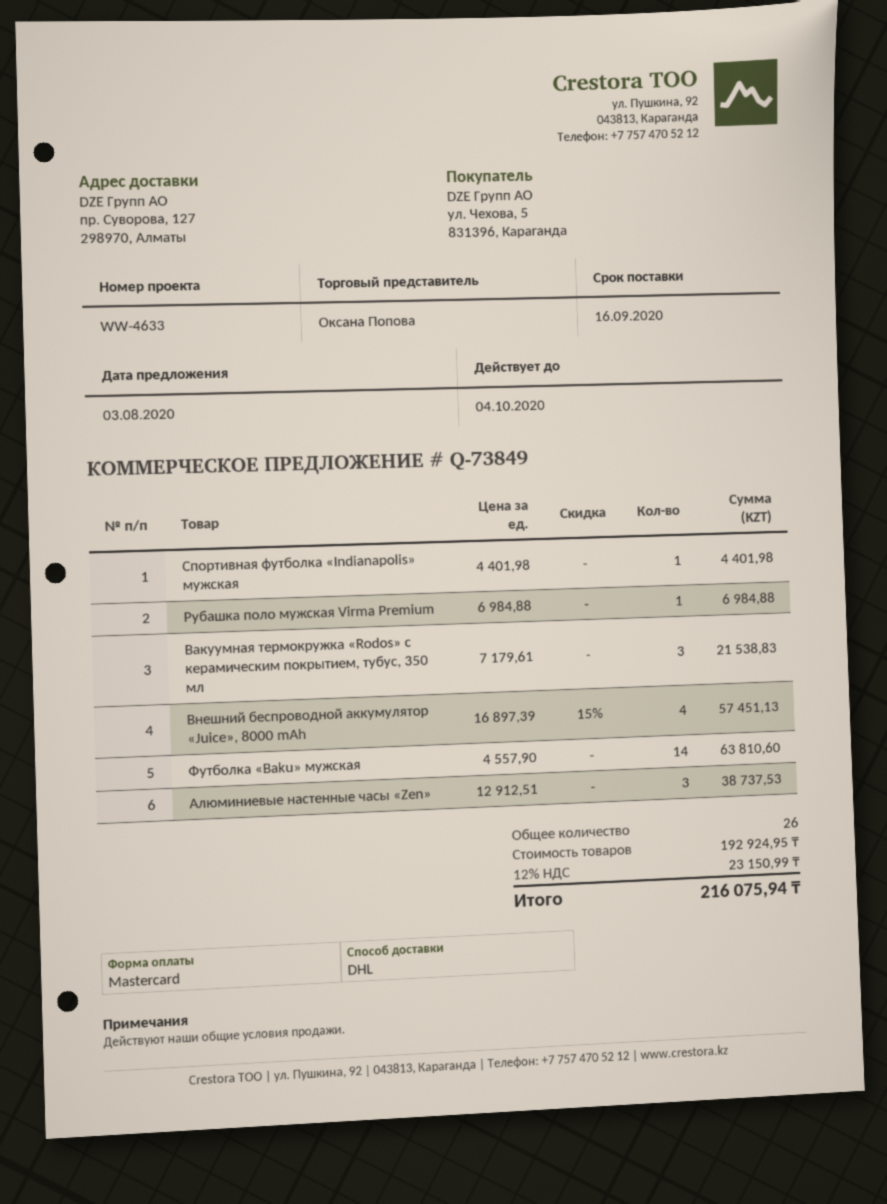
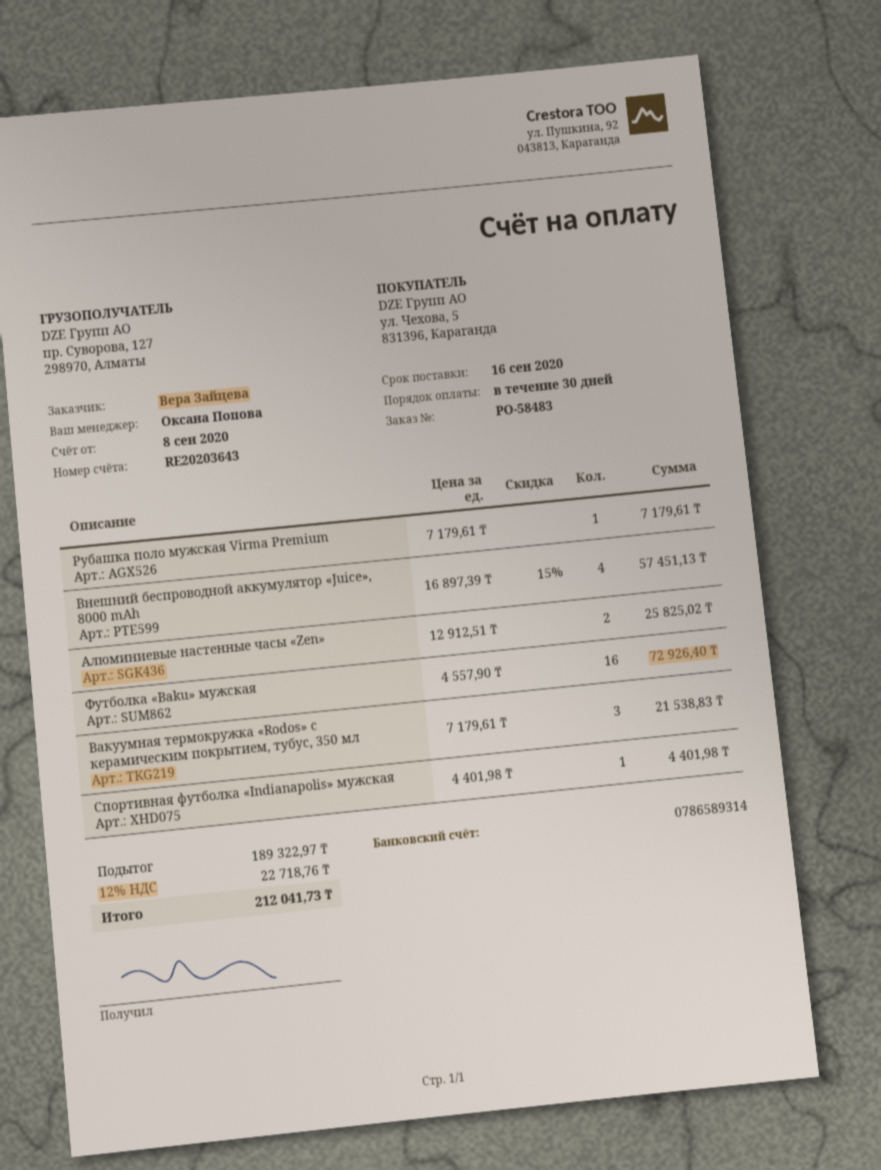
Рубашка поло мужская Virma Premium: 1 x 6984.88 = 6984.88 -> 1 x 7179.61 = 7179.61
Футболка «Baku» мужская: 14 x 4557.90 = 63810.60 -> 16 x 4557.90 = 72926.40
Алюминиевые настенные часы «Zen»: 3 x 12912.51 = 38737.53 -> 2 x 12912.51 = 25825.02
subtotal: 192924.95 -> 189322.97
tax: 12% = 23150.99 -> 12% = 22718.76
total: 216075.94 -> 212041.73

